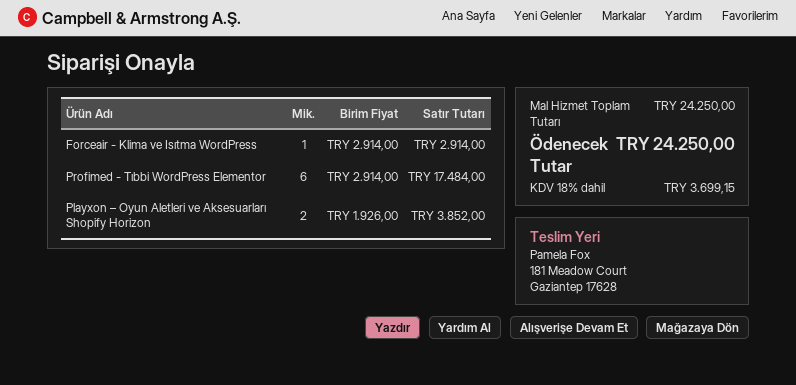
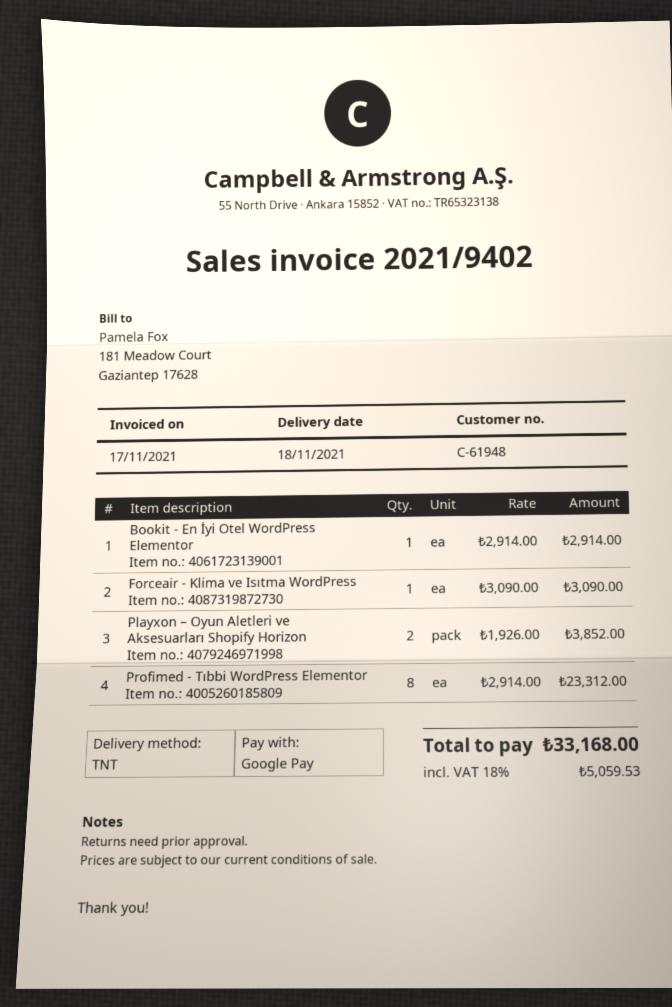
Forceair - Klima ve Isıtma WordPress: 1 x 2914.00 = 2914.00 -> 1 x 3090.00 = 3090.00
Profimed - Tıbbi WordPress Elementor: 6 x 2914.00 = 17484.00 -> 8 x 2914.00 = 23312.00
Bookit - En İyi Otel WordPress Elementor: none -> 1 x 2914.00 = 2914.00
tax: 18% = 3699.15 -> 18% = 5059.53
total: 24250.00 -> 33168.00

